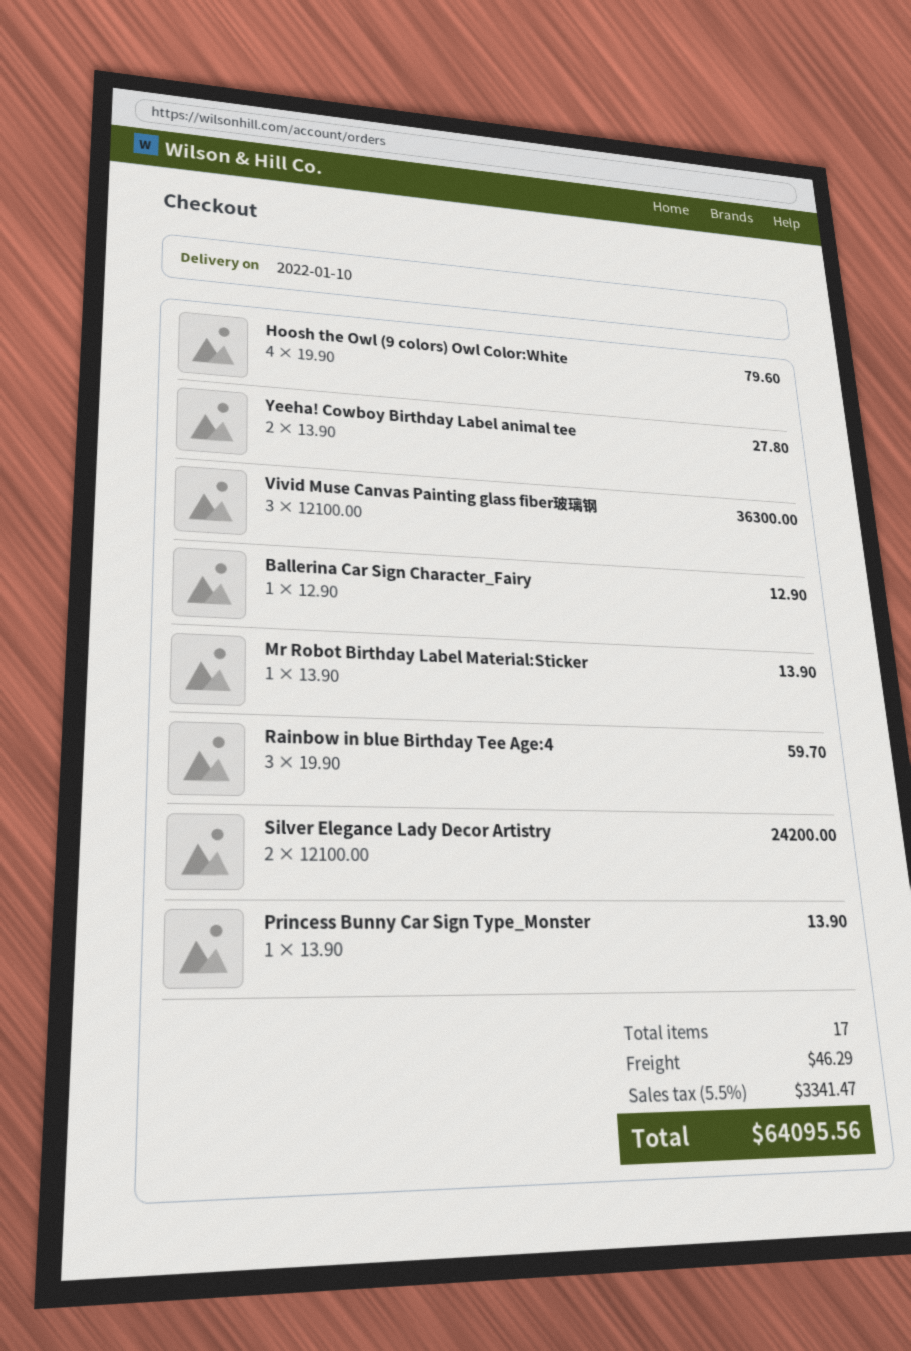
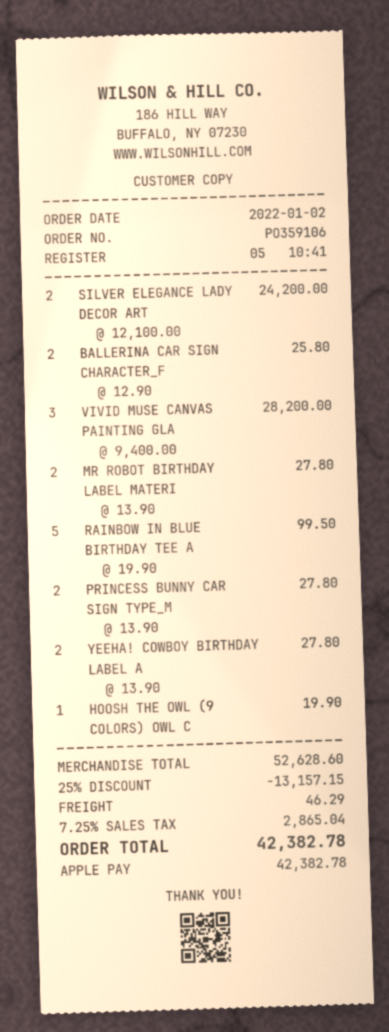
Hoosh the Owl (9 colors) Owl Color:White: 4 x 19.90 = 79.60 -> 1 x 19.90 = 19.90
Vivid Muse Canvas Painting glass fiber玻璃钢: 3 x 12100.00 = 36300.00 -> 3 x 9400.00 = 28200.00
Ballerina Car Sign Character_Fairy: 1 x 12.90 = 12.90 -> 2 x 12.90 = 25.80
Mr Robot Birthday Label Material:Sticker: 1 x 13.90 = 13.90 -> 2 x 13.90 = 27.80
Rainbow in blue Birthday Tee Age:4: 3 x 19.90 = 59.70 -> 5 x 19.90 = 99.50
Princess Bunny Car Sign Type_Monster: 1 x 13.90 = 13.90 -> 2 x 13.90 = 27.80
discount: none -> 25% = 13157.15
tax: 5.5% = 3341.47 -> 7.25% = 2865.04
total: 64095.56 -> 42382.78

